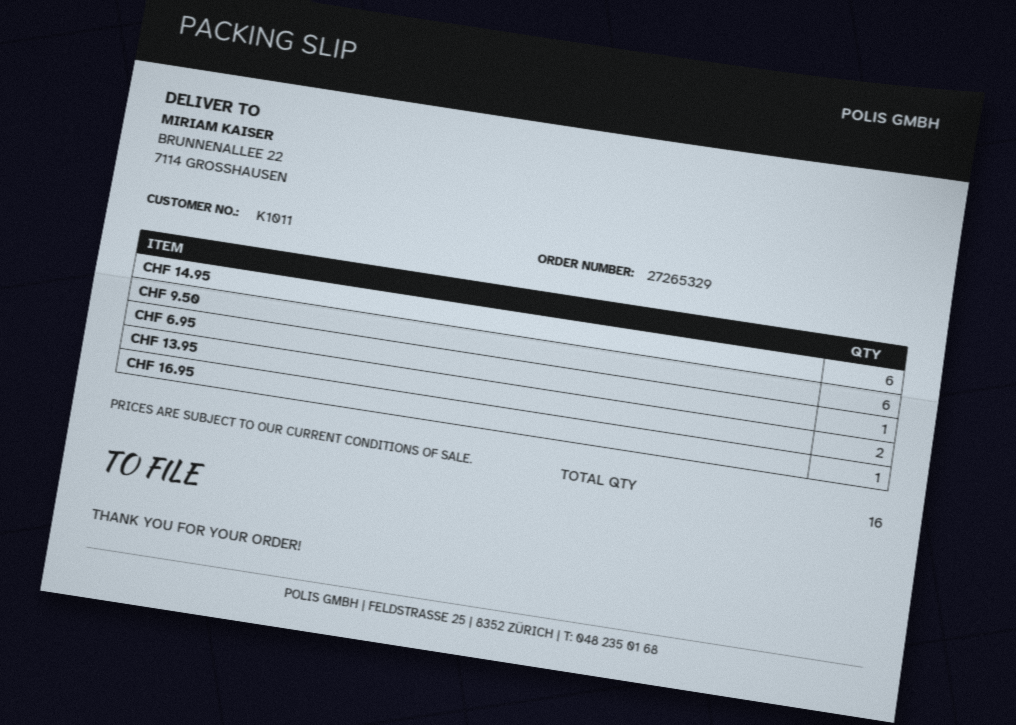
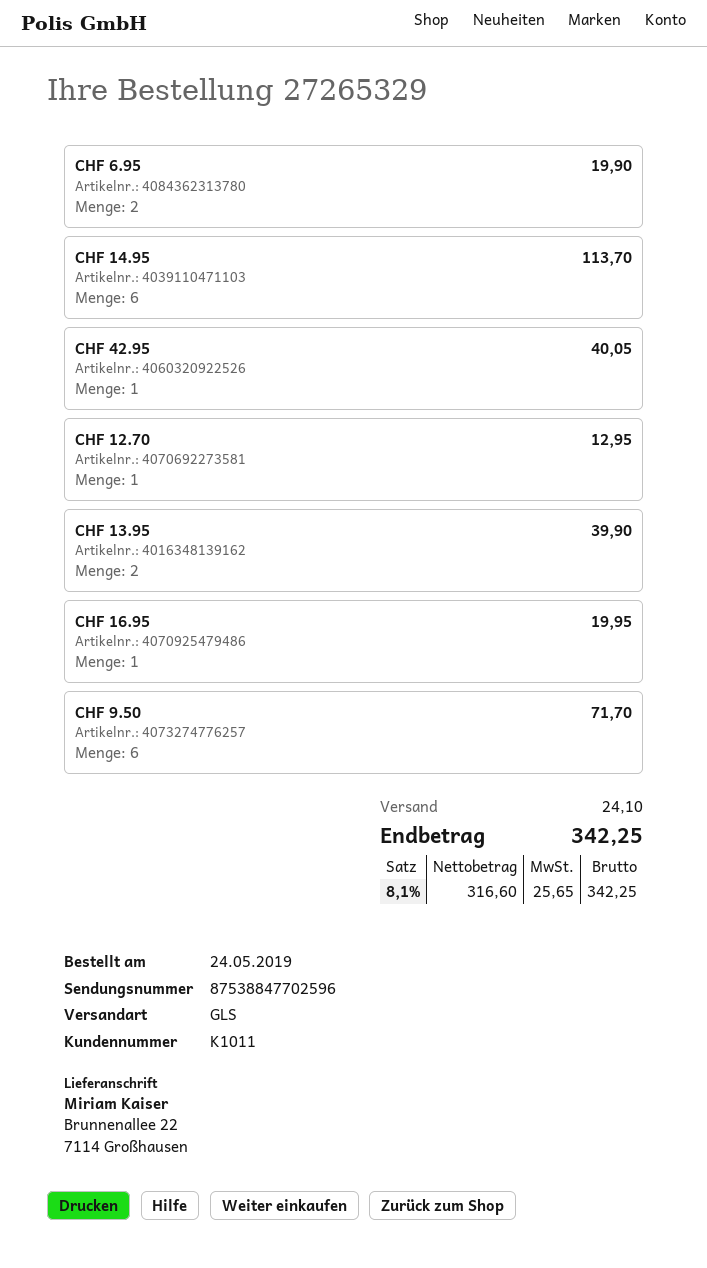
CHF 6.95: 1 -> 2
CHF 42.95: none -> 1
CHF 12.70: none -> 1

